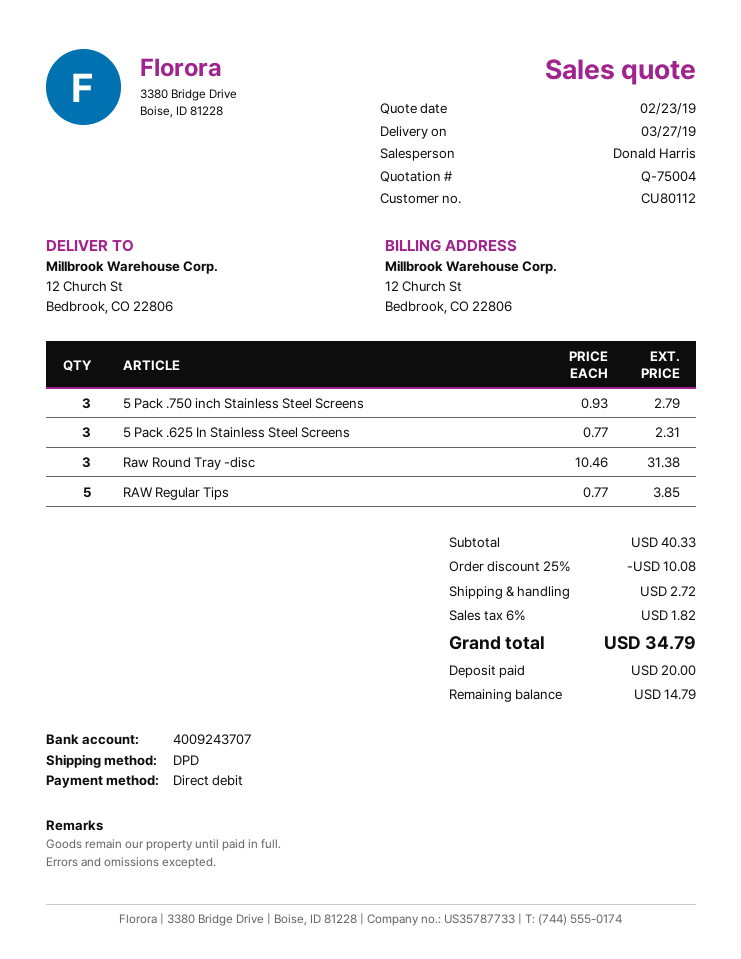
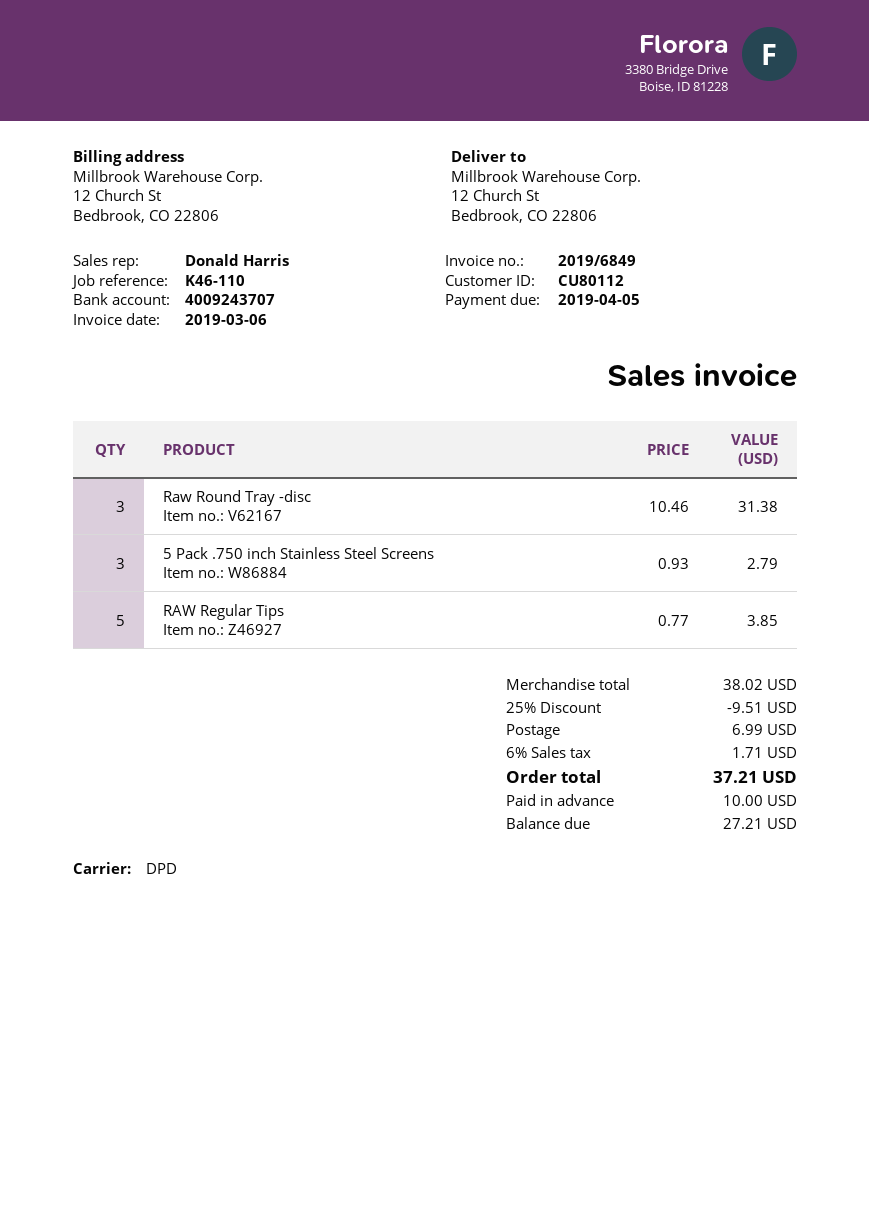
5 Pack .625 In Stainless Steel Screens: 3 x 0.77 = 2.31 -> none
subtotal: 40.33 -> 38.02
discount: 25% = 10.08 -> 25% = 9.51
shipping: 2.72 -> 6.99
tax: 6% = 1.82 -> 6% = 1.71
total: 34.79 -> 37.21
deposit: 20.00 -> 10.00
balance: 14.79 -> 27.21

